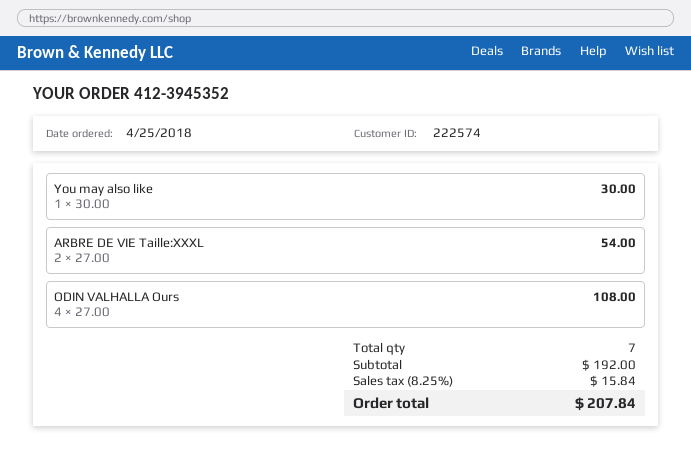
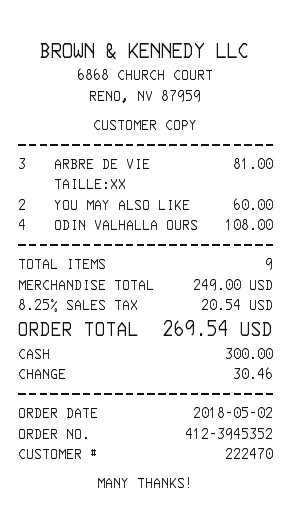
order date: 2018-04-25 -> 2018-05-02
customer number: 222574 -> 222470
You may also like: 1 for 30.00 -> 2 for 60.00
ARBRE DE VIE Taille:XXXL: 2 for 54.00 -> 3 for 81.00
total quantity: 7 -> 9
subtotal: 192.00 -> 249.00
tax: 8.25% = 15.84 -> 8.25% = 20.54
total: 207.84 -> 269.54

